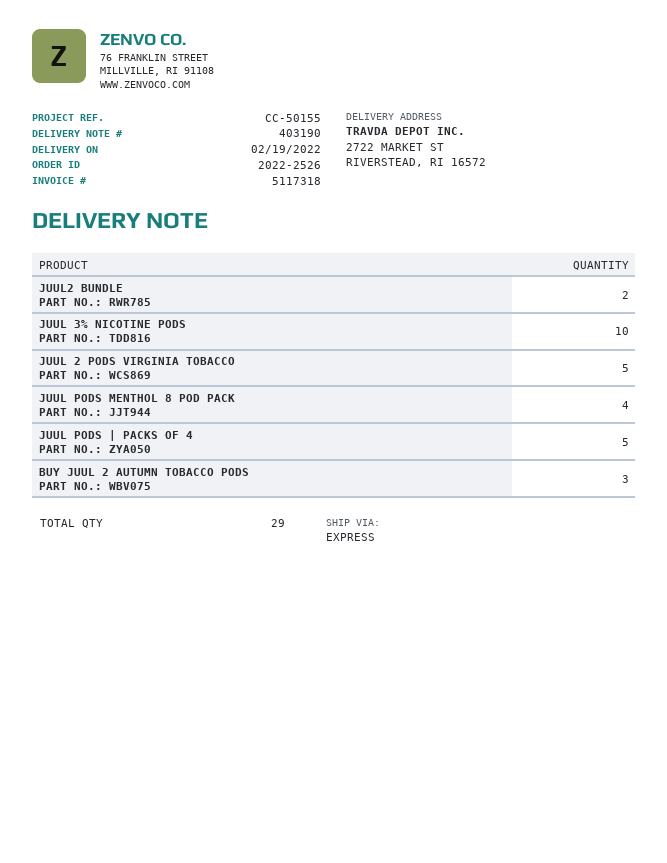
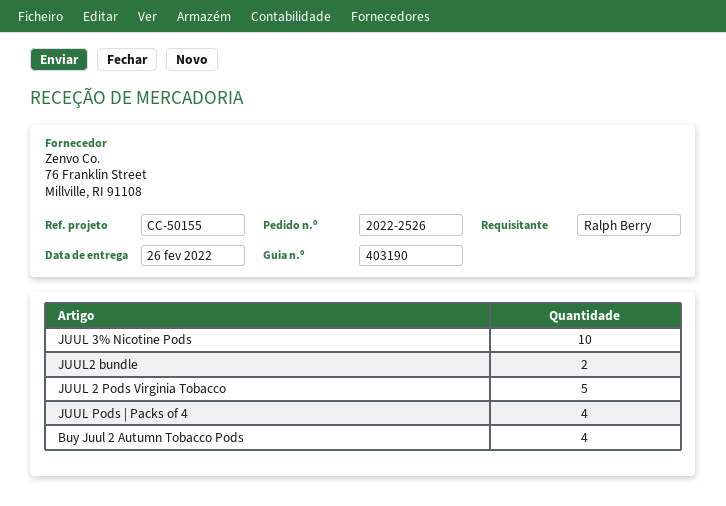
delivery date: 2022-02-19 -> 2022-02-26
JUUL PODS MENTHOL 8 POD PACK: 4 -> none
JUUL PODS | PACKS OF 4: 5 -> 4
BUY JUUL 2 AUTUMN TOBACCO PODS: 3 -> 4

